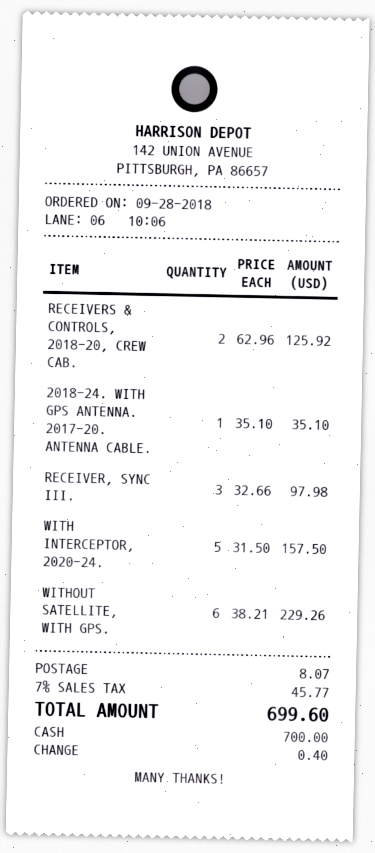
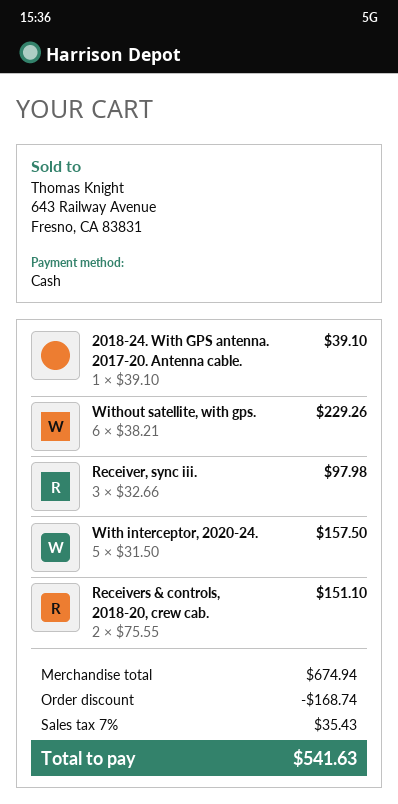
RECEIVERS & CONTROLS, 2018-20, CREW CAB.: 2 x 62.96 = 125.92 -> 2 x 75.55 = 151.10
2018-24. WITH GPS ANTENNA. 2017-20. ANTENNA CABLE.: 1 x 35.10 = 35.10 -> 1 x 39.10 = 39.10
discount: none -> 168.74
shipping: 8.07 -> none
tax: 7% = 45.77 -> 7% = 35.43
total: 699.60 -> 541.63

